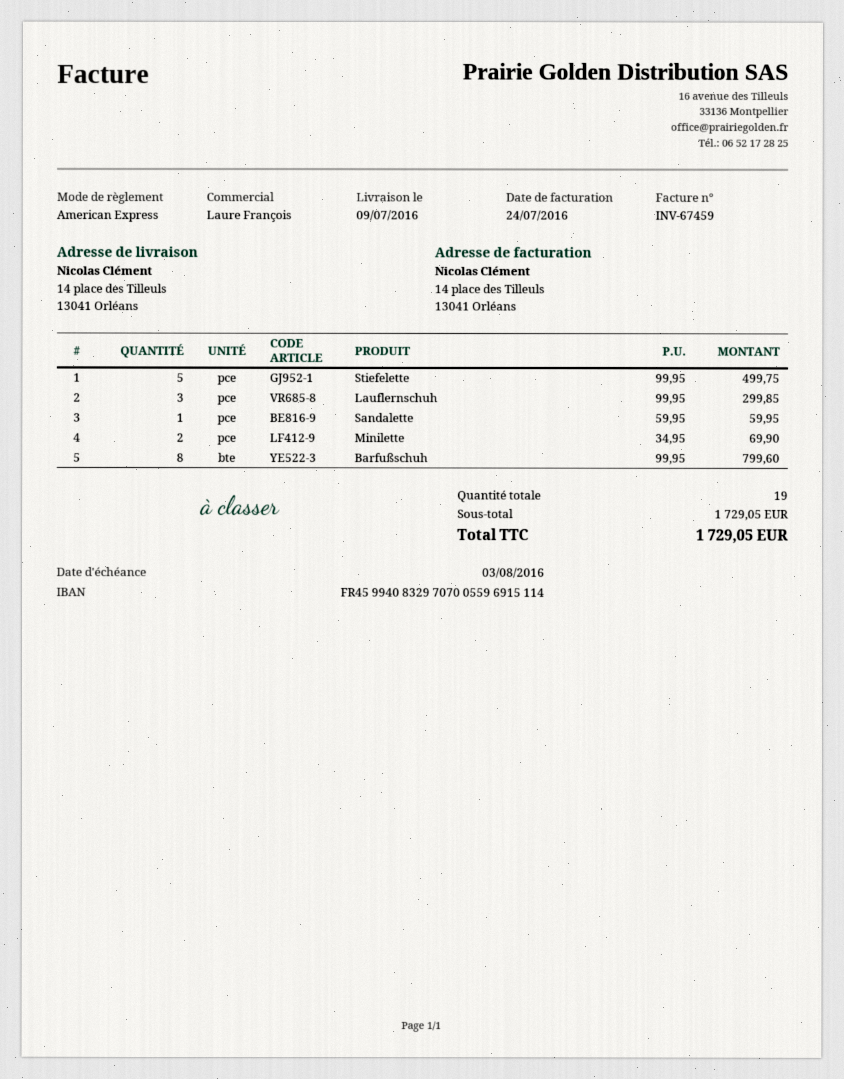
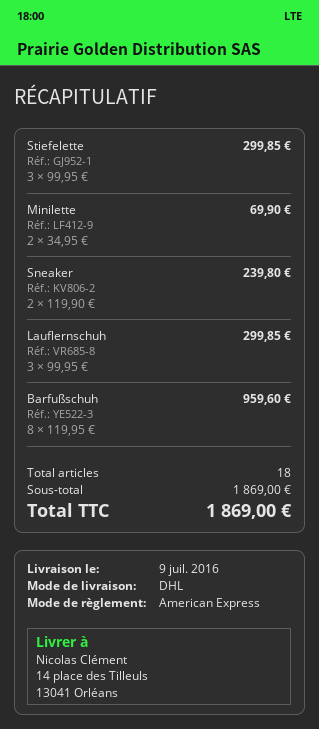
Stiefelette: 5 x 99.95 = 499.75 -> 3 x 99.95 = 299.85
Sandalette: 1 x 59.95 = 59.95 -> none
Barfußschuh: 8 x 99.95 = 799.60 -> 8 x 119.95 = 959.60
Sneaker: none -> 2 x 119.90 = 239.80
total quantity: 19 -> 18
subtotal: 1729.05 -> 1869.00
total: 1729.05 -> 1869.00

